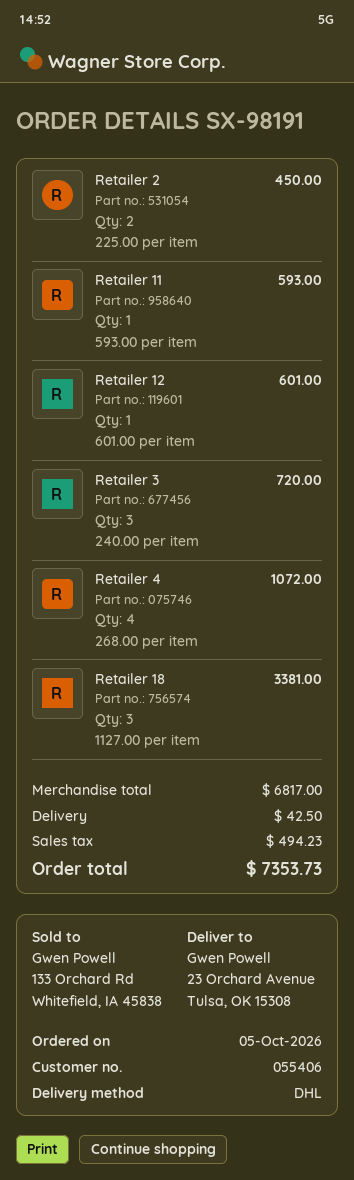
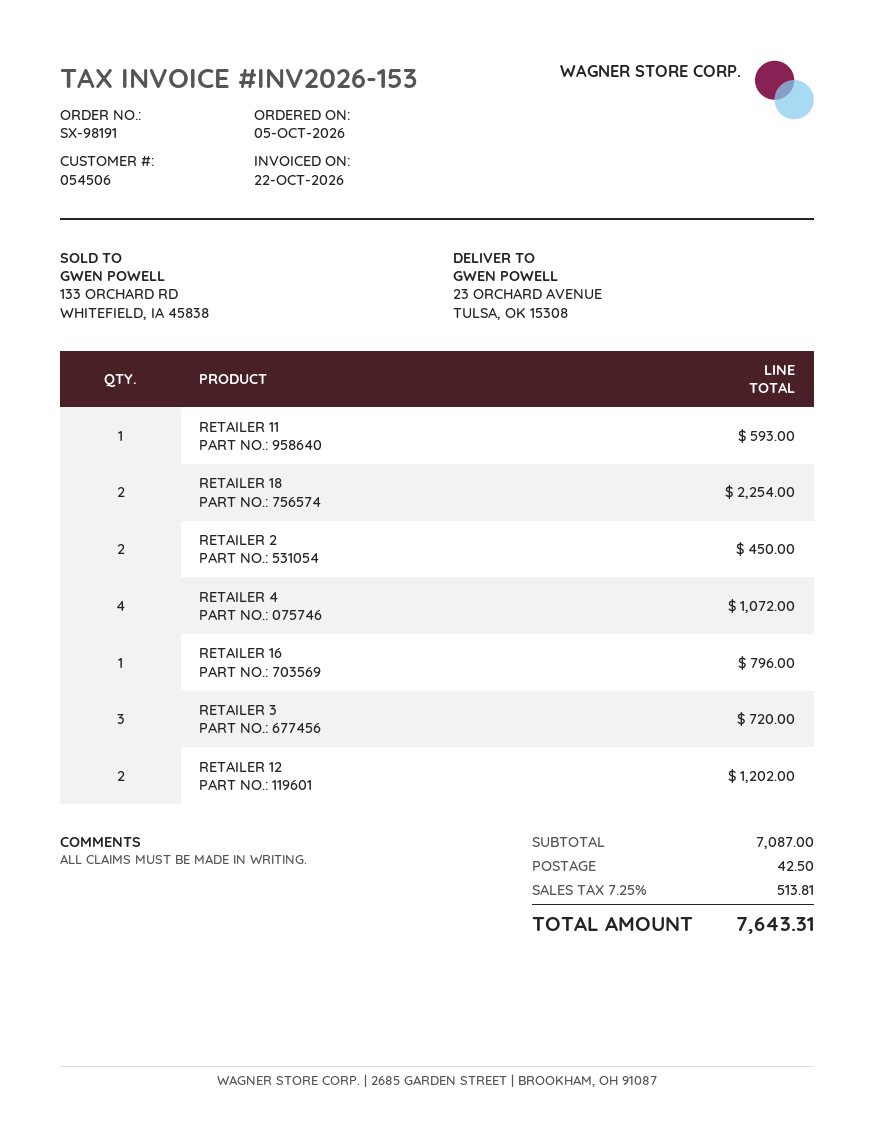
customer number: 055406 -> 054506
Retailer 12: 1 for 601.00 -> 2 for 1202.00
Retailer 18: 3 for 3381.00 -> 2 for 2254.00
RETAILER 16: none -> 1 for 796.00
subtotal: 6817.00 -> 7087.00
tax: 494.23 -> 513.81
total: 7353.73 -> 7643.31

